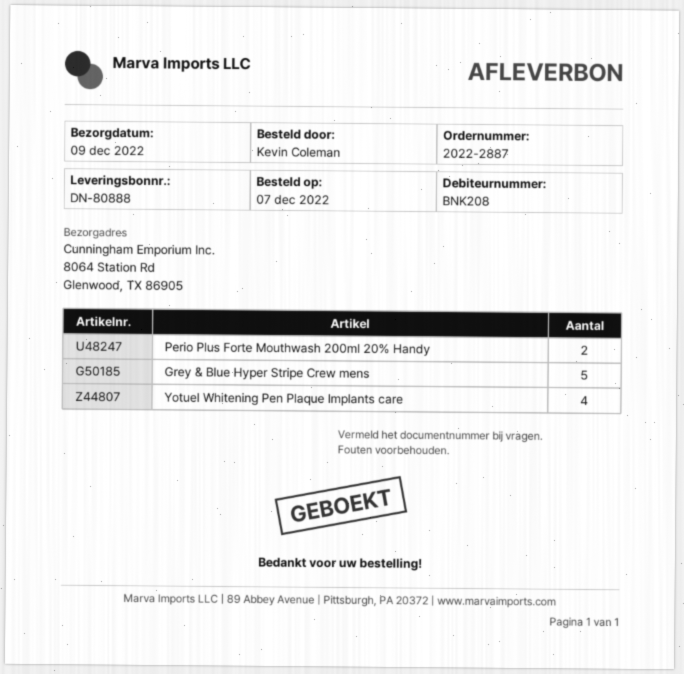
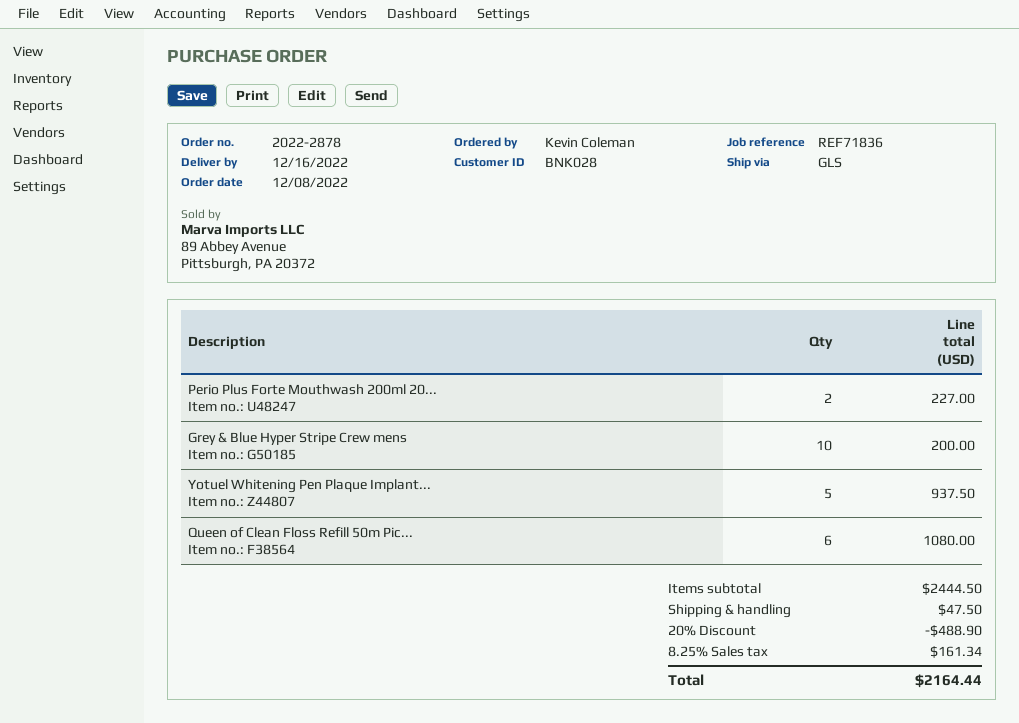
order number: 2022-2887 -> 2022-2878
order date: 2022-12-07 -> 2022-12-08
delivery date: 2022-12-09 -> 2022-12-16
customer number: BNK208 -> BNK028
Grey & Blue Hyper Stripe Crew mens: 5 -> 10
Yotuel Whitening Pen Plaque Implants care: 4 -> 5
Queen of Clean Floss Refill 50m Pic...: none -> 6

